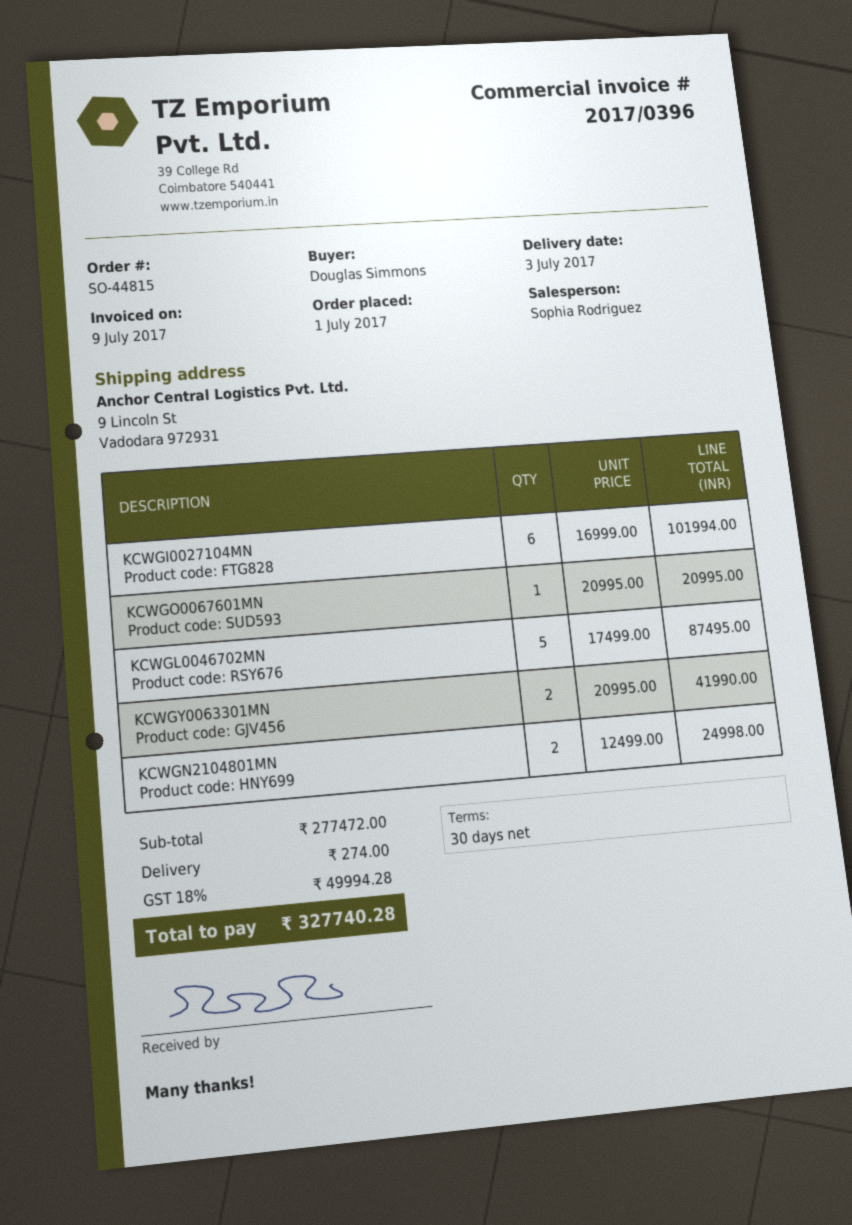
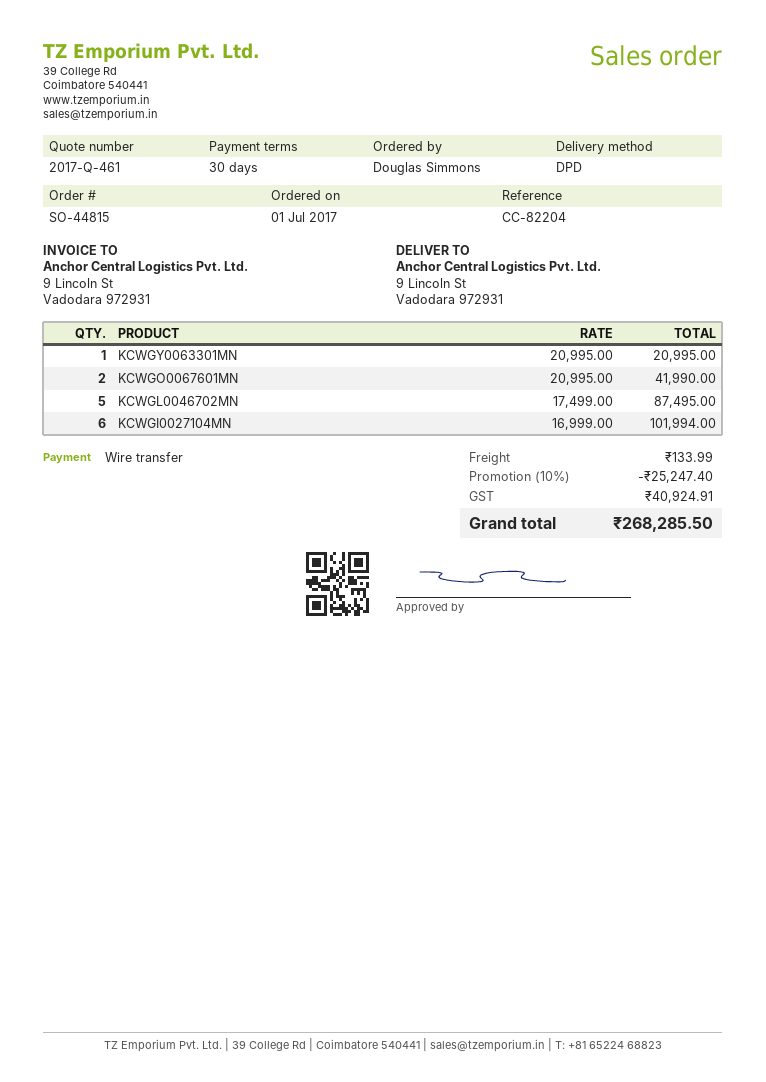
KCWGO0067601MN: 1 x 20995.00 = 20995.00 -> 2 x 20995.00 = 41990.00
KCWGY0063301MN: 2 x 20995.00 = 41990.00 -> 1 x 20995.00 = 20995.00
KCWGN2104801MN: 2 x 12499.00 = 24998.00 -> none
discount: none -> 10% = 25247.40
shipping: 274.00 -> 133.99
tax: 49994.28 -> 40924.91
total: 327740.28 -> 268285.50

